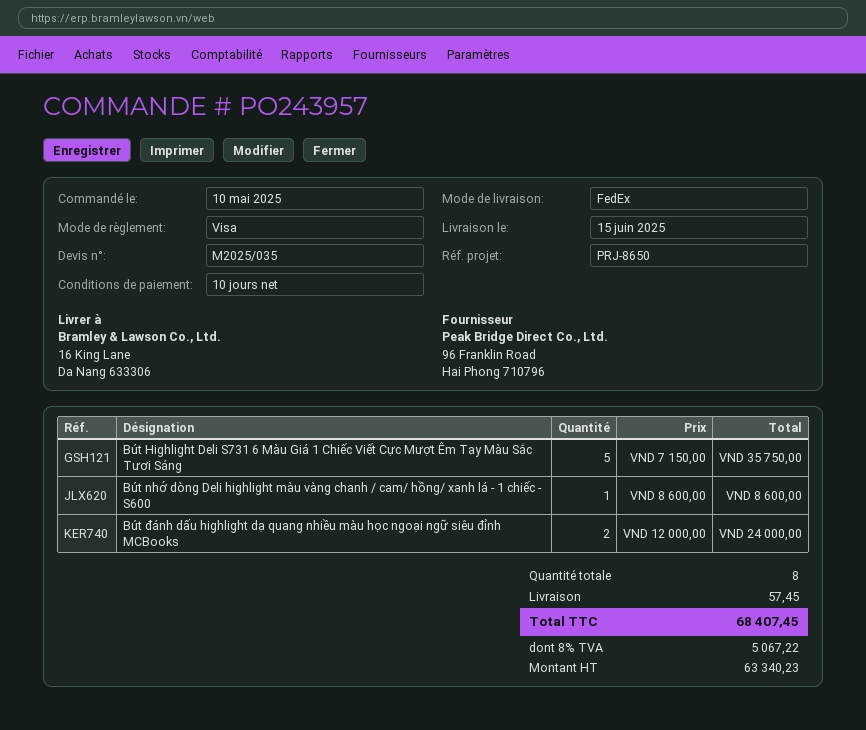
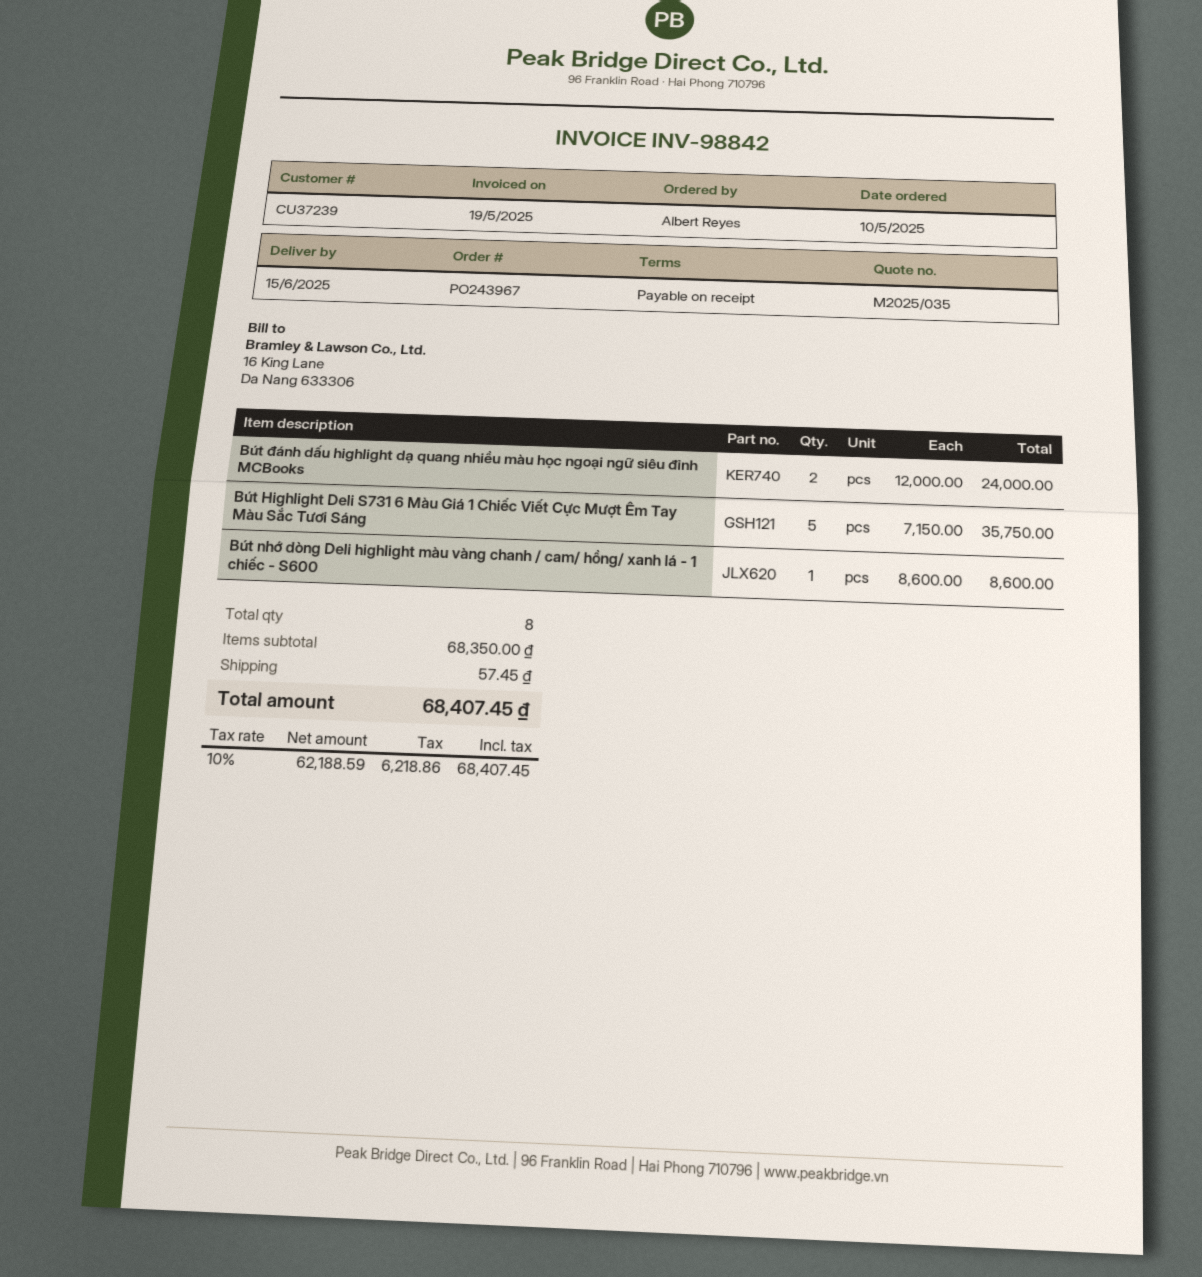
order number: PO243957 -> PO243967
payment terms: 10 days -> on receipt
net: 63340.23 -> 62188.59
tax: 8% = 5067.22 -> 10% = 6218.86

